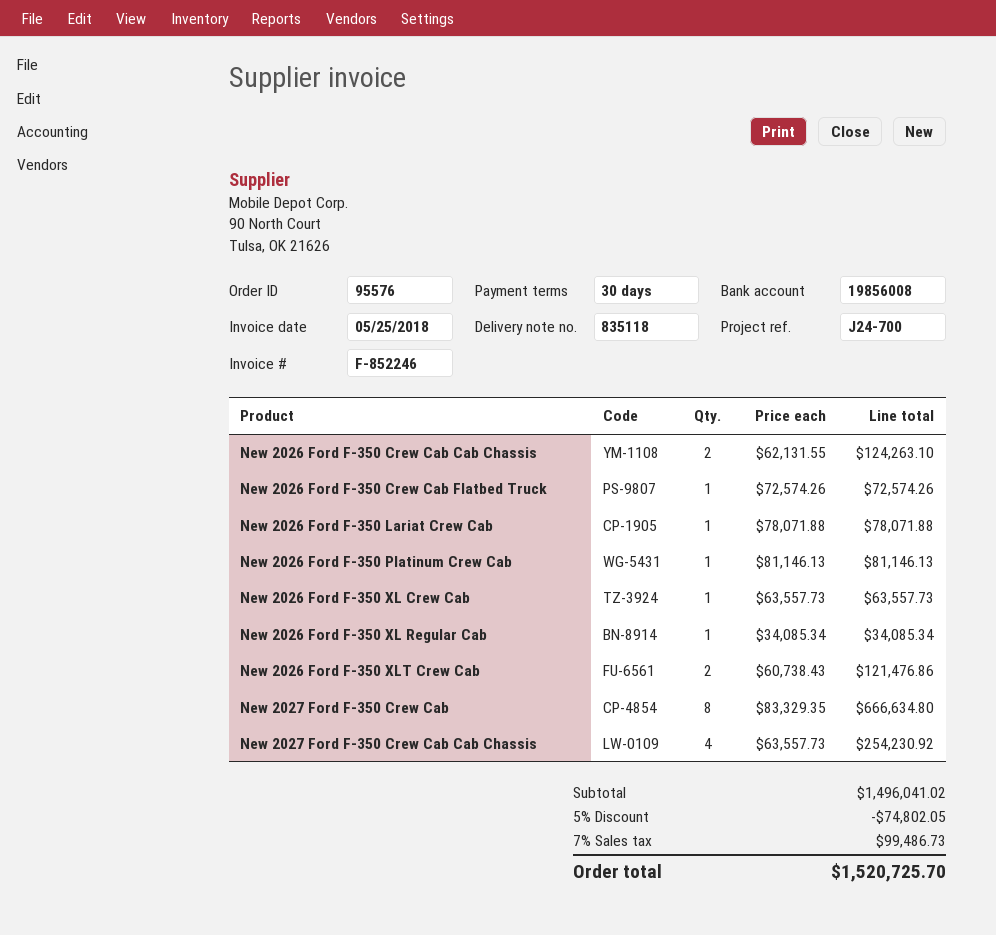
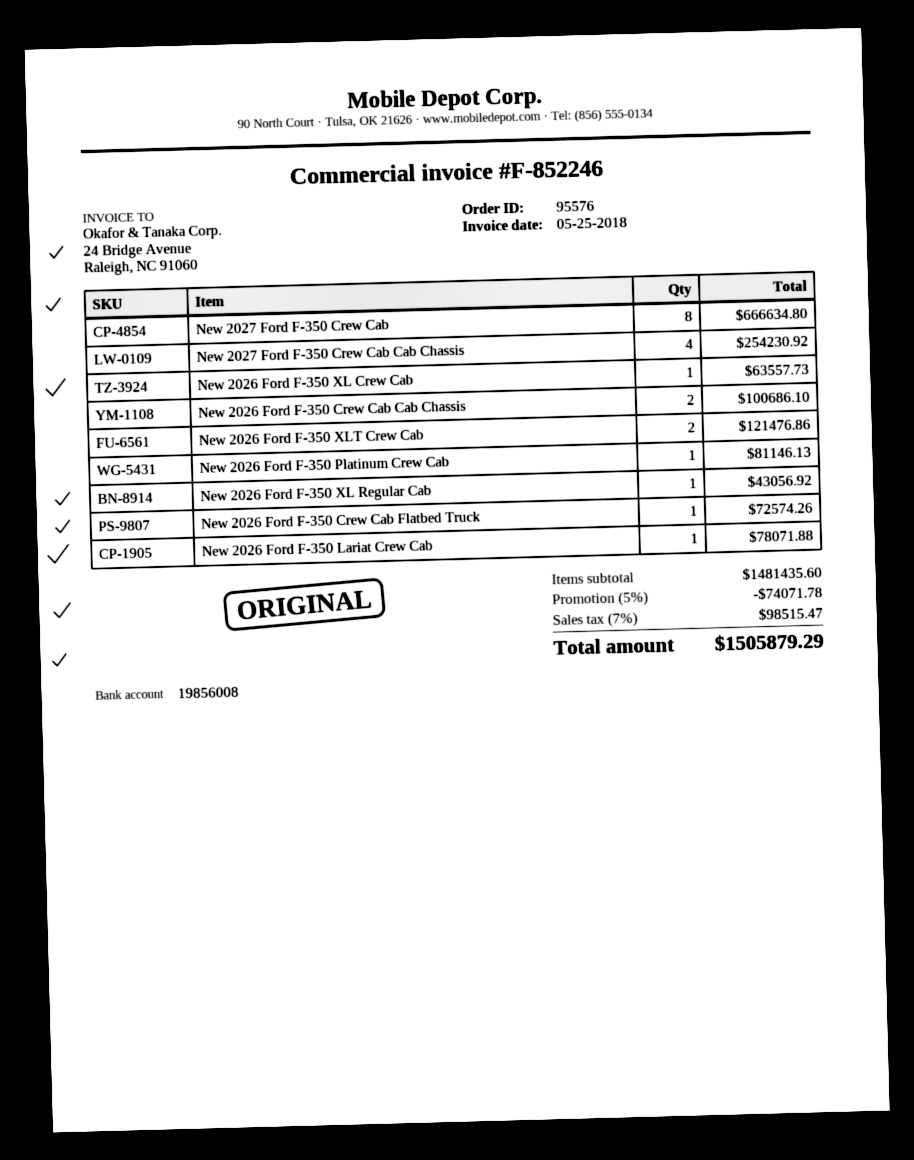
New 2026 Ford F-350 Crew Cab Cab Chassis: 2 for 124263.10 -> 2 for 100686.10
New 2026 Ford F-350 XL Regular Cab: 1 for 34085.34 -> 1 for 43056.92
subtotal: 1496041.02 -> 1481435.60
discount: 5% = 74802.05 -> 5% = 74071.78
tax: 7% = 99486.73 -> 7% = 98515.47
total: 1520725.70 -> 1505879.29

